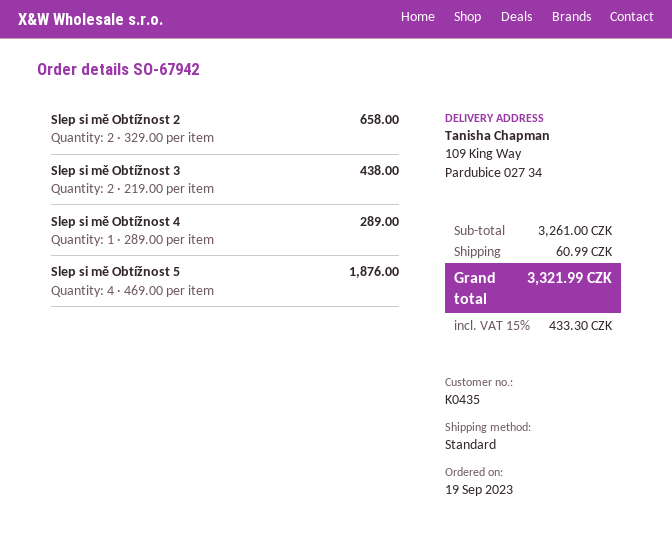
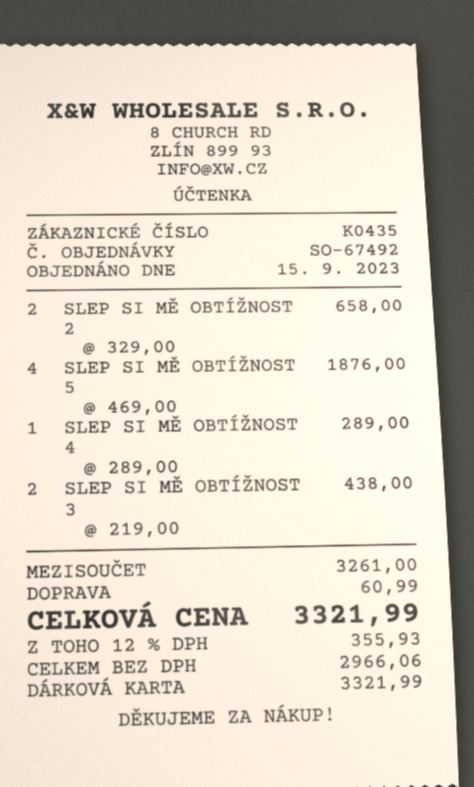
order number: SO-67942 -> SO-67492
order date: 2023-09-19 -> 2023-09-15
tax: 15% = 433.30 -> 12% = 355.93

